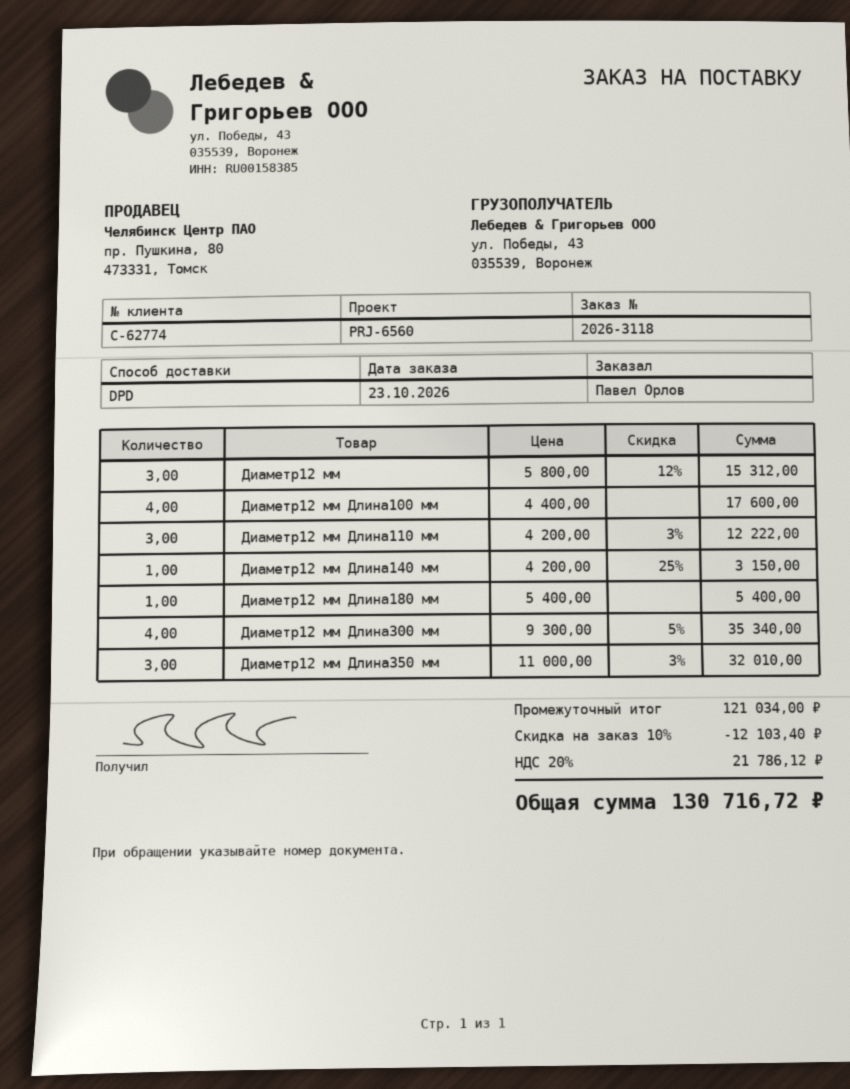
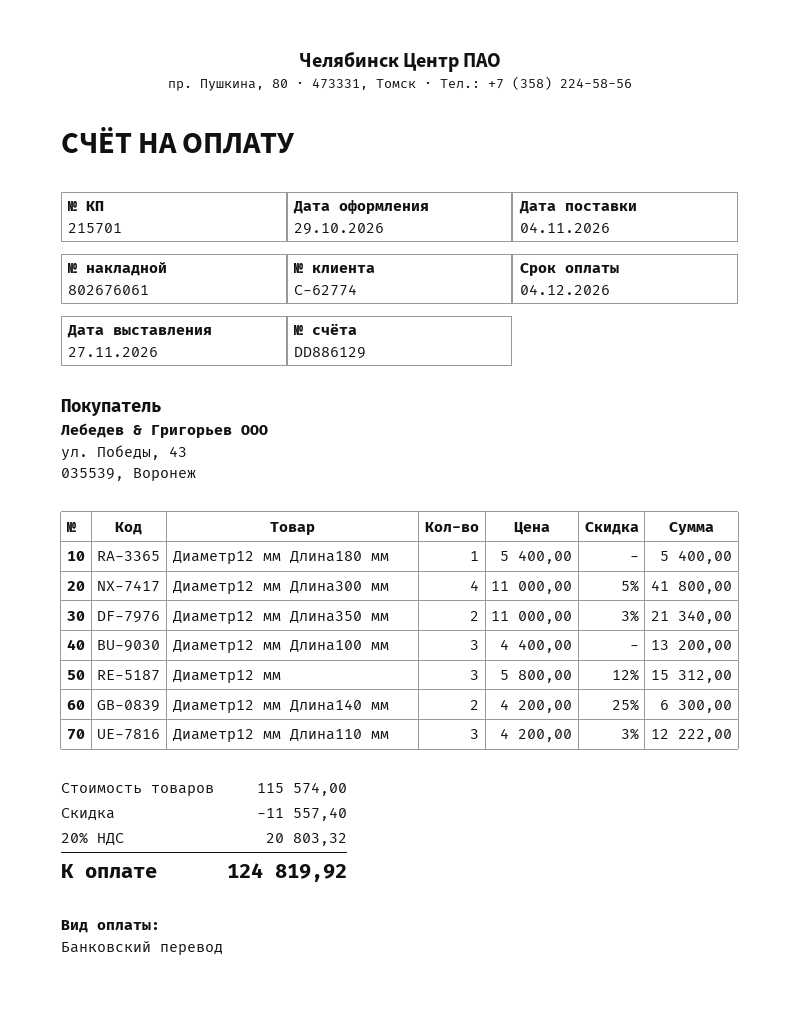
order date: 2026-10-23 -> 2026-10-29
Диаметр12 мм Длина100 мм: 4 x 4400.00 = 17600.00 -> 3 x 4400.00 = 13200.00
Диаметр12 мм Длина140 мм: 1 x 4200.00 - 25% = 3150.00 -> 2 x 4200.00 - 25% = 6300.00
Диаметр12 мм Длина300 мм: 4 x 9300.00 - 5% = 35340.00 -> 4 x 11000.00 - 5% = 41800.00
Диаметр12 мм Длина350 мм: 3 x 11000.00 - 3% = 32010.00 -> 2 x 11000.00 - 3% = 21340.00
subtotal: 121034.00 -> 115574.00
discount: 12103.40 -> 11557.40
tax: 20% = 21786.12 -> 20% = 20803.32
total: 130716.72 -> 124819.92

